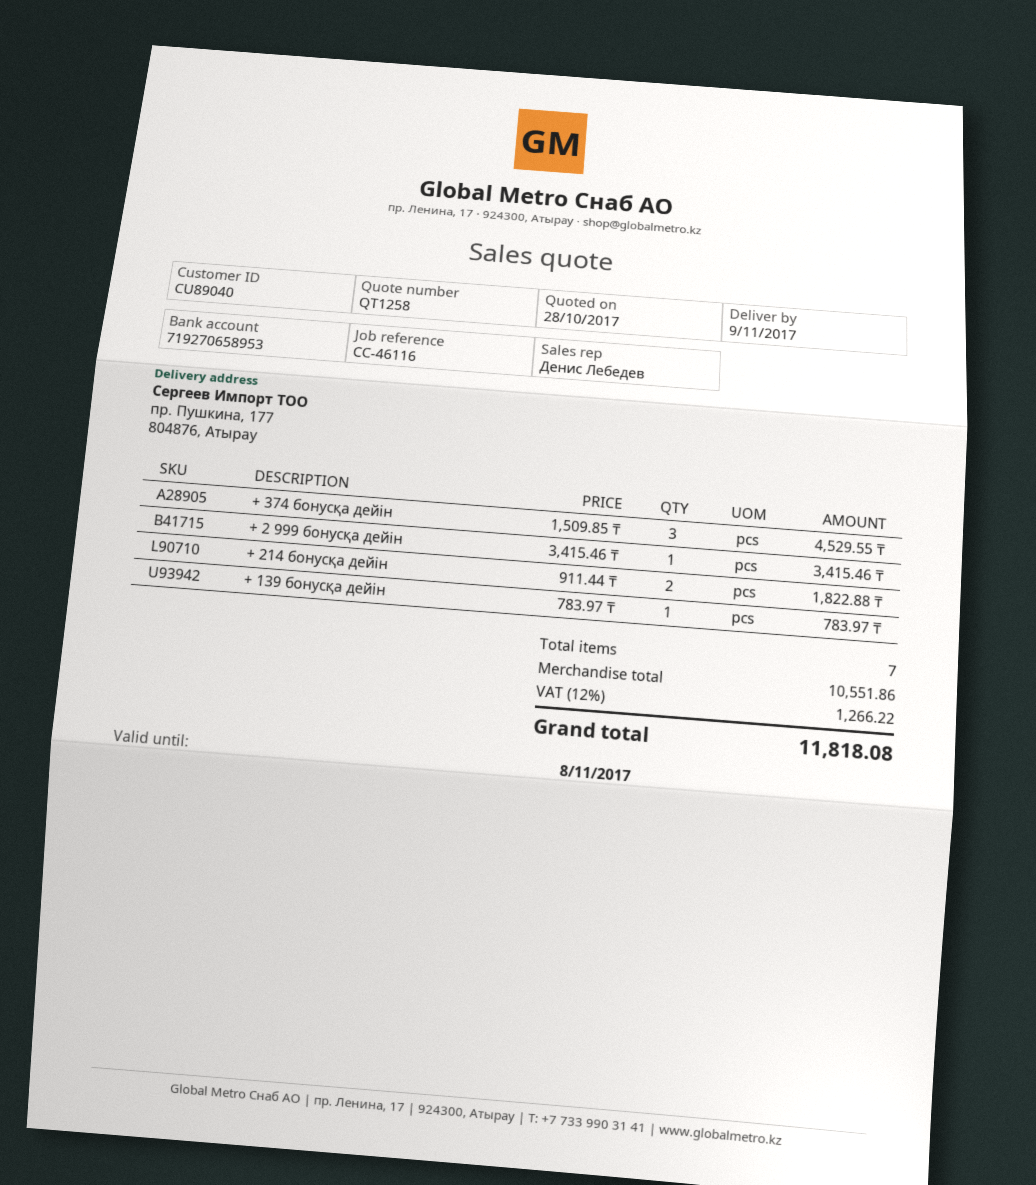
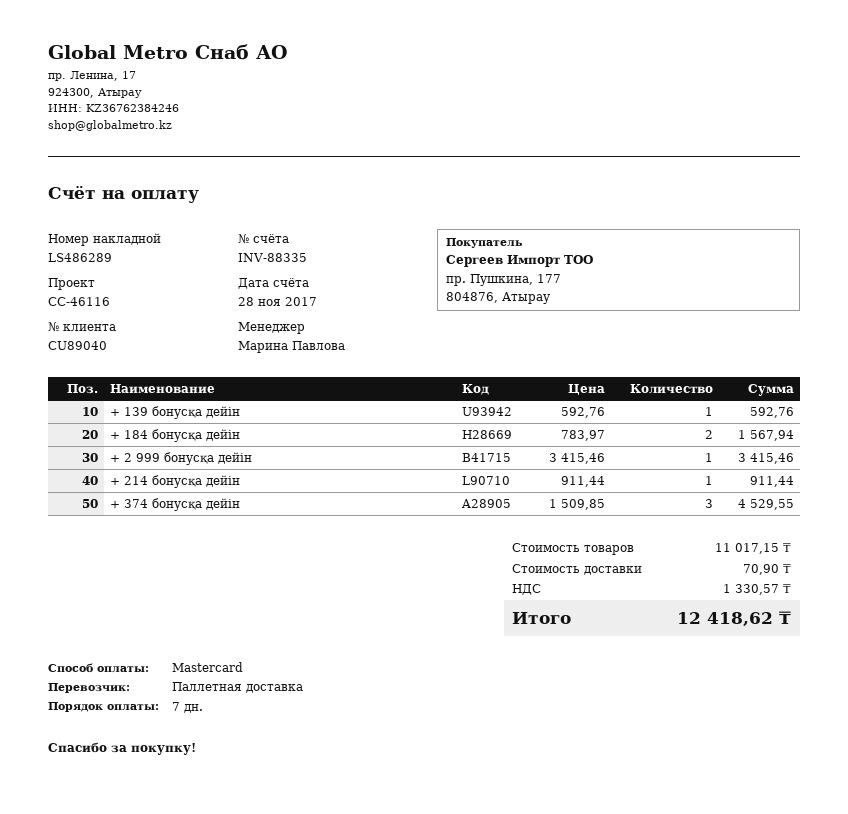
sales rep: Денис Лебедев -> Марина Павлова
+ 214 бонусқа дейін: 2 x 911.44 = 1822.88 -> 1 x 911.44 = 911.44
+ 139 бонусқа дейін: 1 x 783.97 = 783.97 -> 1 x 592.76 = 592.76
+ 184 бонусқа дейін: none -> 2 x 783.97 = 1567.94
subtotal: 10551.86 -> 11017.15
shipping: none -> 70.90
tax: 1266.22 -> 1330.57
total: 11818.08 -> 12418.62

